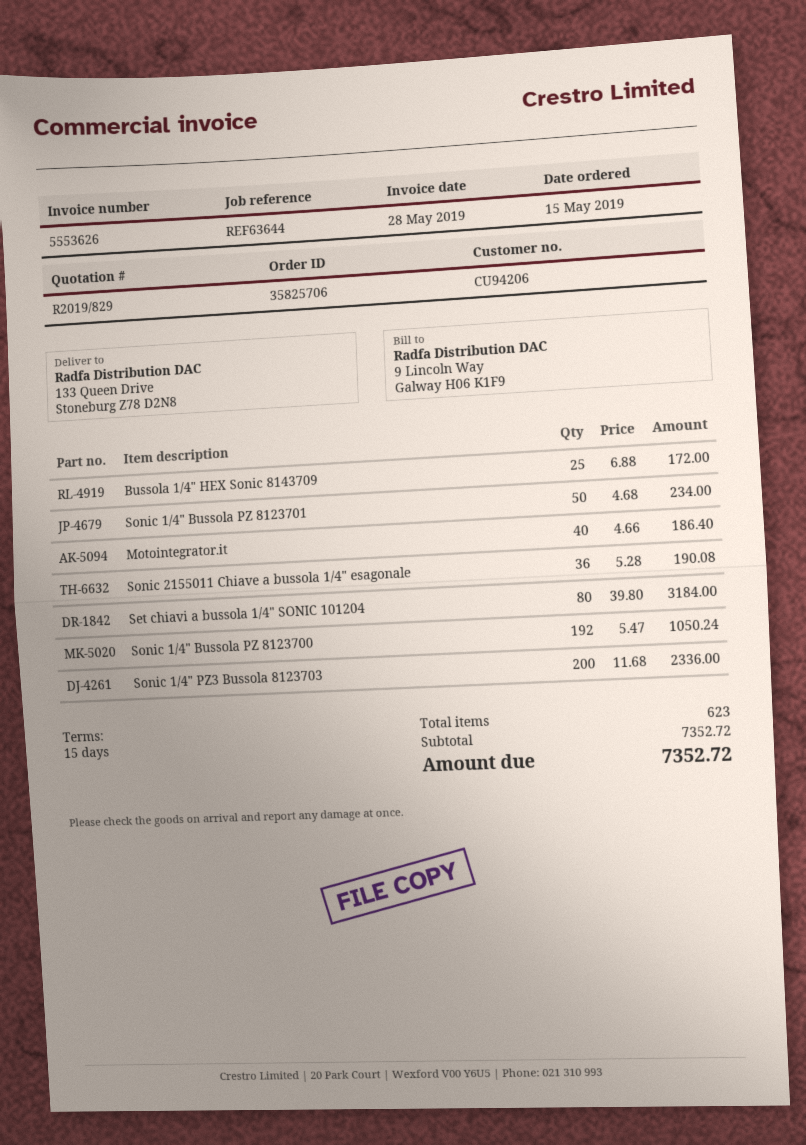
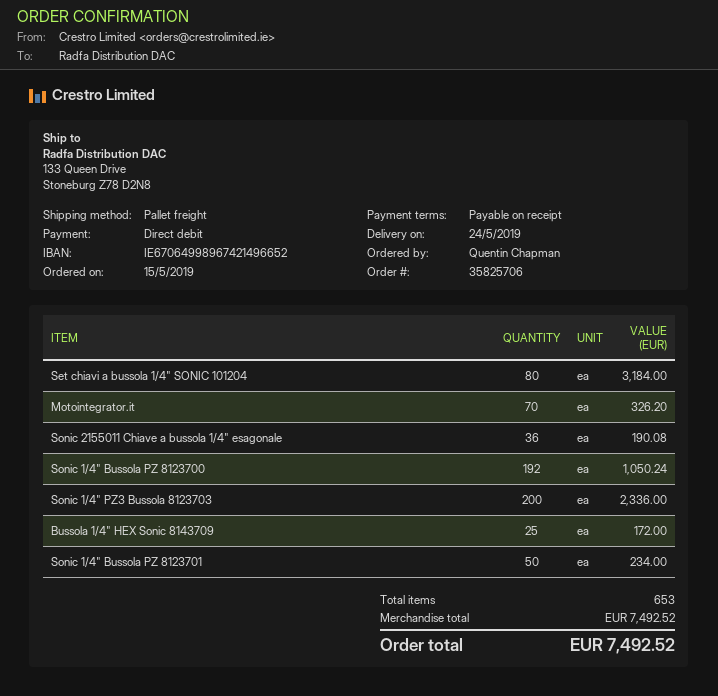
payment terms: 15 days -> on receipt
Motointegrator.it: 40 for 186.40 -> 70 for 326.20
total quantity: 623 -> 653
subtotal: 7352.72 -> 7492.52
total: 7352.72 -> 7492.52

